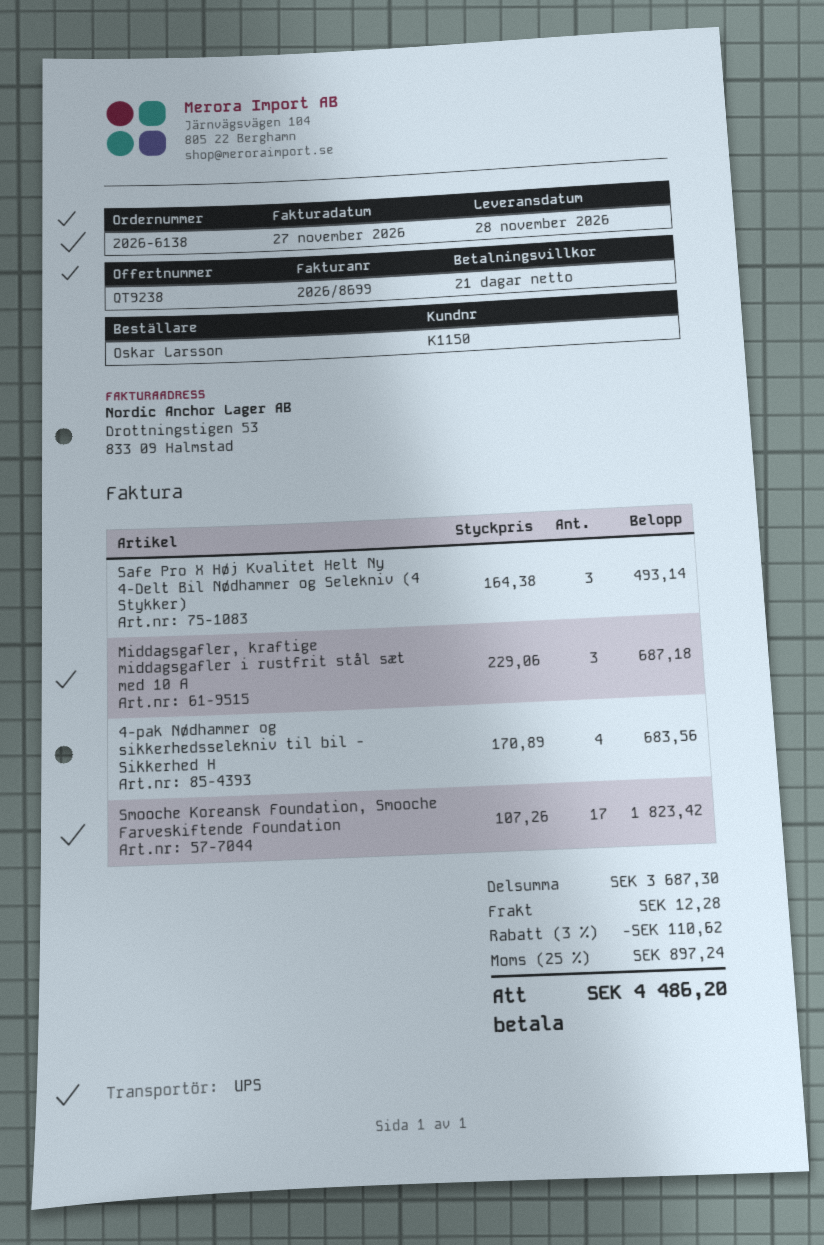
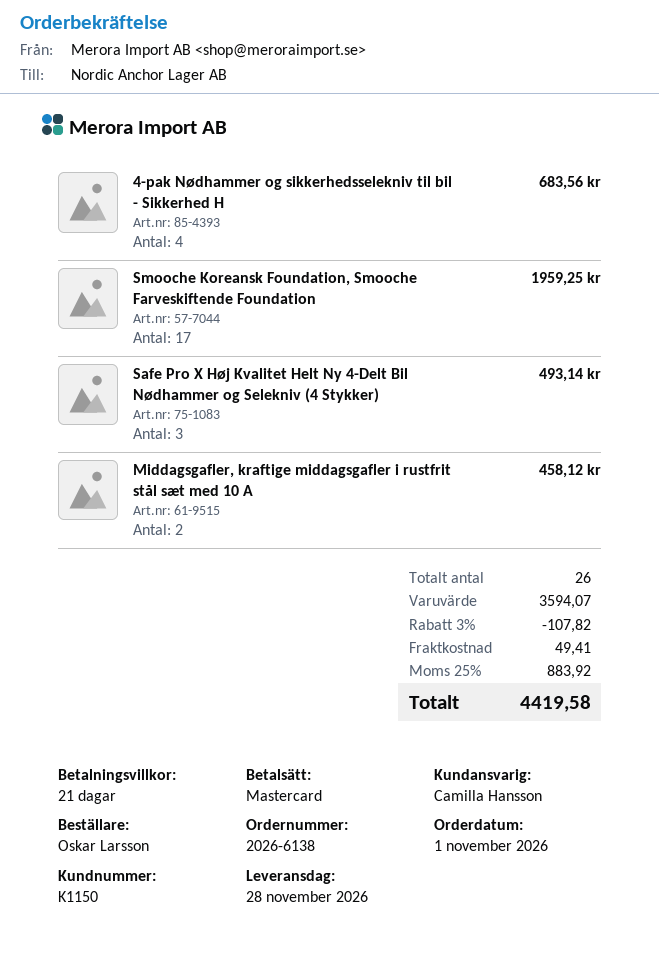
Middagsgafler, kraftige middagsgafler i rustfrit stål sæt med 10 A: 3 for 687.18 -> 2 for 458.12
Smooche Koreansk Foundation, Smooche Farveskiftende Foundation: 17 for 1823.42 -> 17 for 1959.25
subtotal: 3687.30 -> 3594.07
discount: 3% = 110.62 -> 3% = 107.82
shipping: 12.28 -> 49.41
tax: 25% = 897.24 -> 25% = 883.92
total: 4486.20 -> 4419.58

